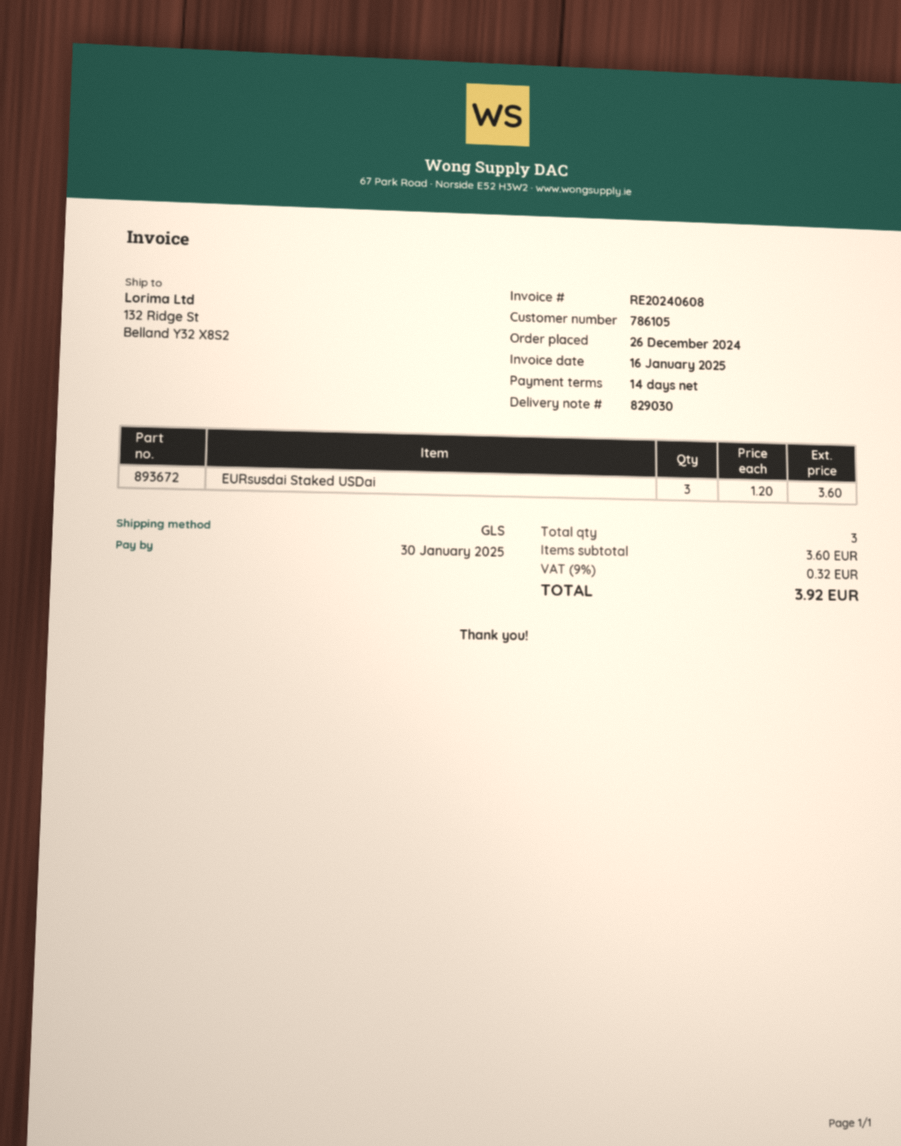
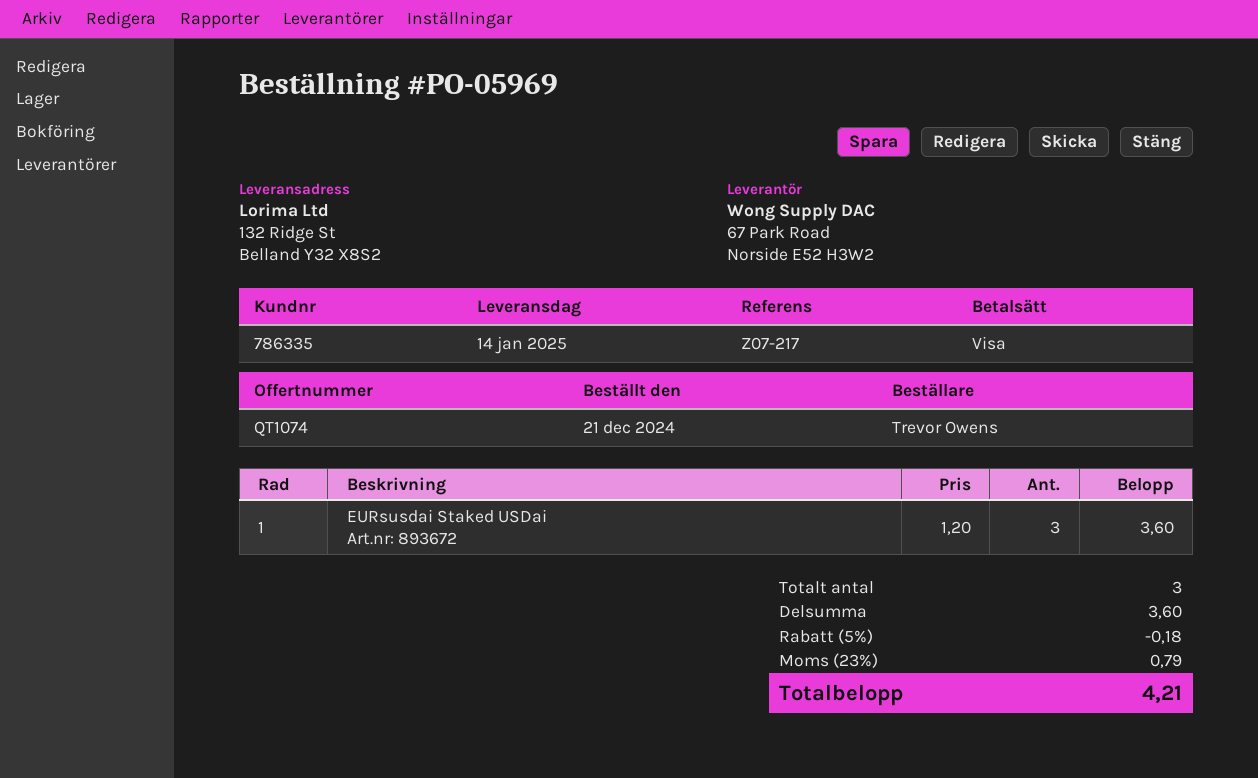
order date: 2024-12-26 -> 2024-12-21
customer number: 786105 -> 786335
discount: none -> 5% = 0.18
tax: 9% = 0.32 -> 23% = 0.79
total: 3.92 -> 4.21

